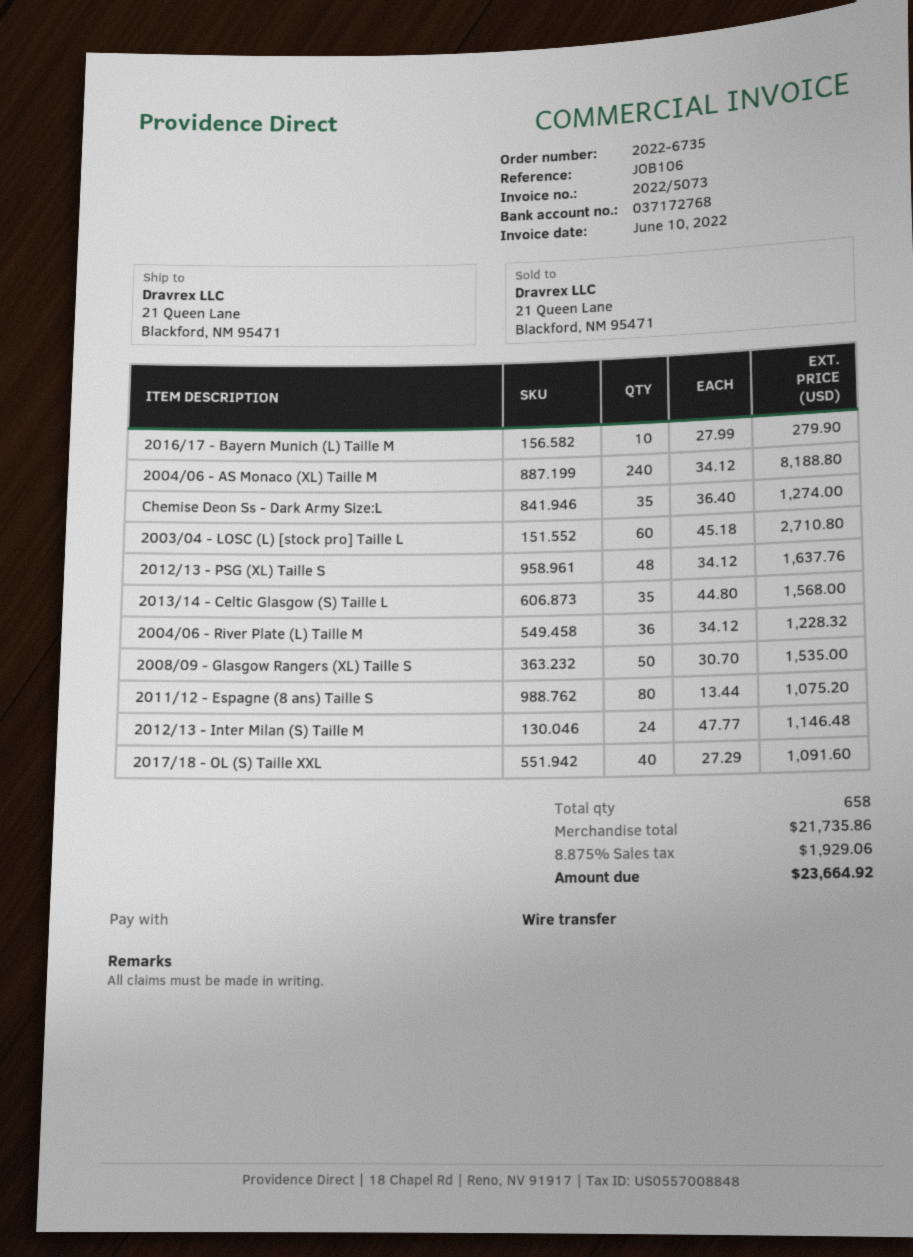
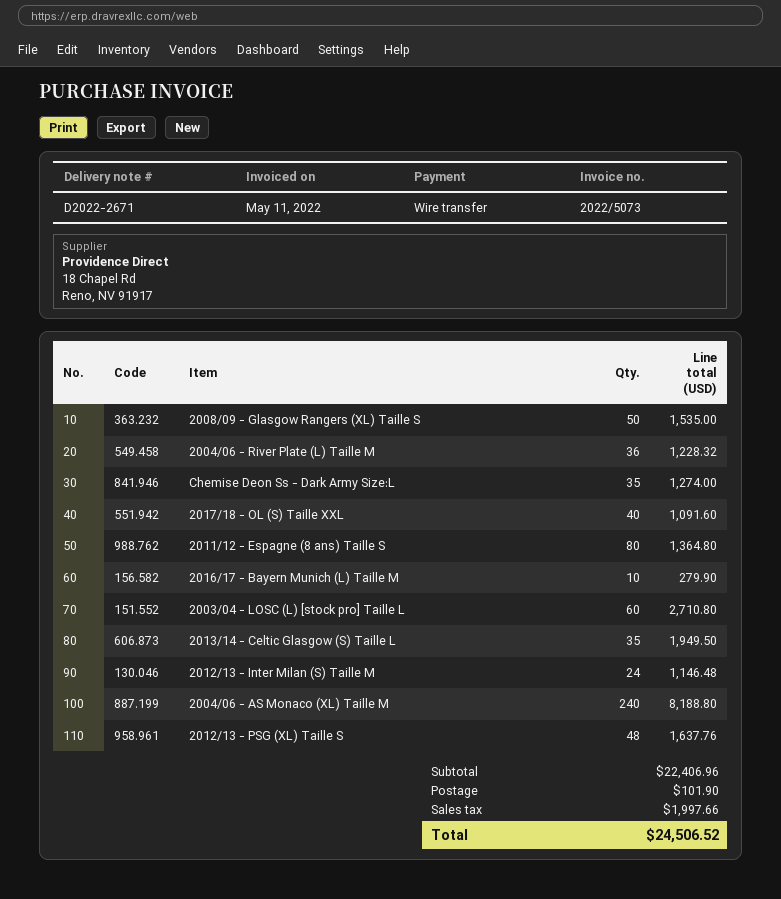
invoice date: 2022-06-10 -> 2022-05-11
2013/14 - Celtic Glasgow (S) Taille L: 35 for 1568.00 -> 35 for 1949.50
2011/12 - Espagne (8 ans) Taille S: 80 for 1075.20 -> 80 for 1364.80
subtotal: 21735.86 -> 22406.96
shipping: none -> 101.90
tax: 1929.06 -> 1997.66
total: 23664.92 -> 24506.52

